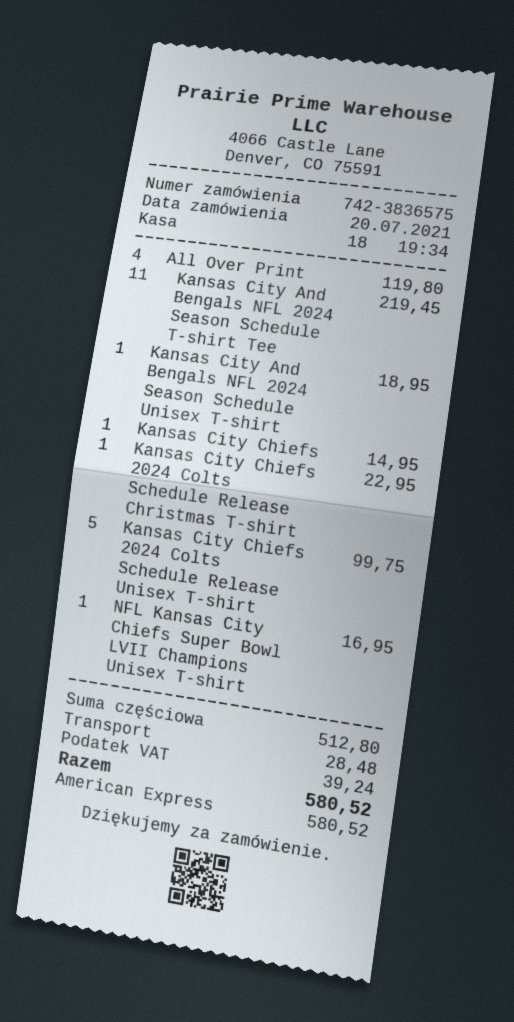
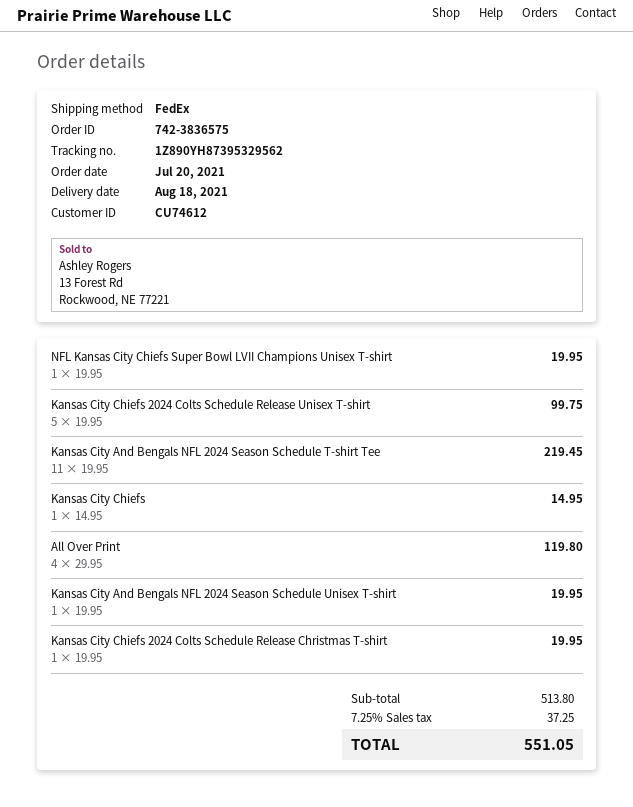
Kansas City And Bengals NFL 2024 Season Schedule Unisex T-shirt: 1 for 18.95 -> 1 for 19.95
Kansas City Chiefs 2024 Colts Schedule Release Christmas T-shirt: 1 for 22.95 -> 1 for 19.95
NFL Kansas City Chiefs Super Bowl LVII Champions Unisex T-shirt: 1 for 16.95 -> 1 for 19.95
subtotal: 512.80 -> 513.80
shipping: 28.48 -> none
tax: 39.24 -> 37.25
total: 580.52 -> 551.05

